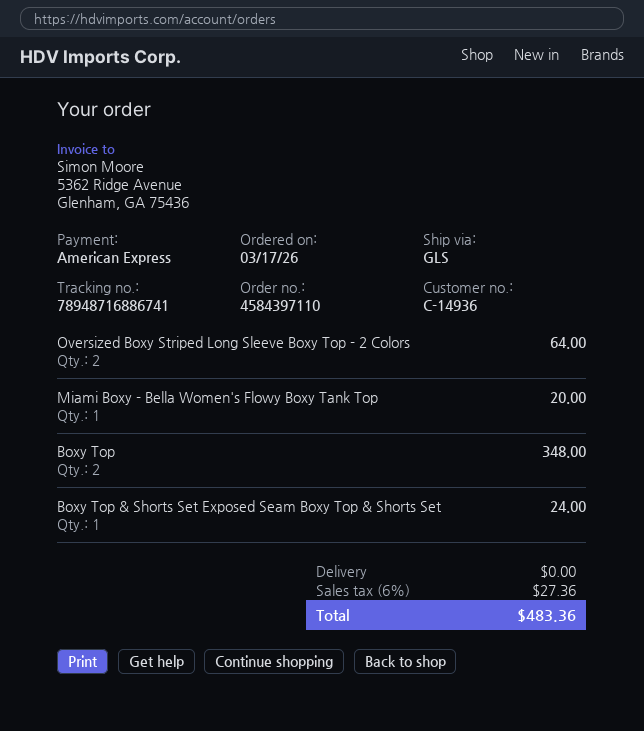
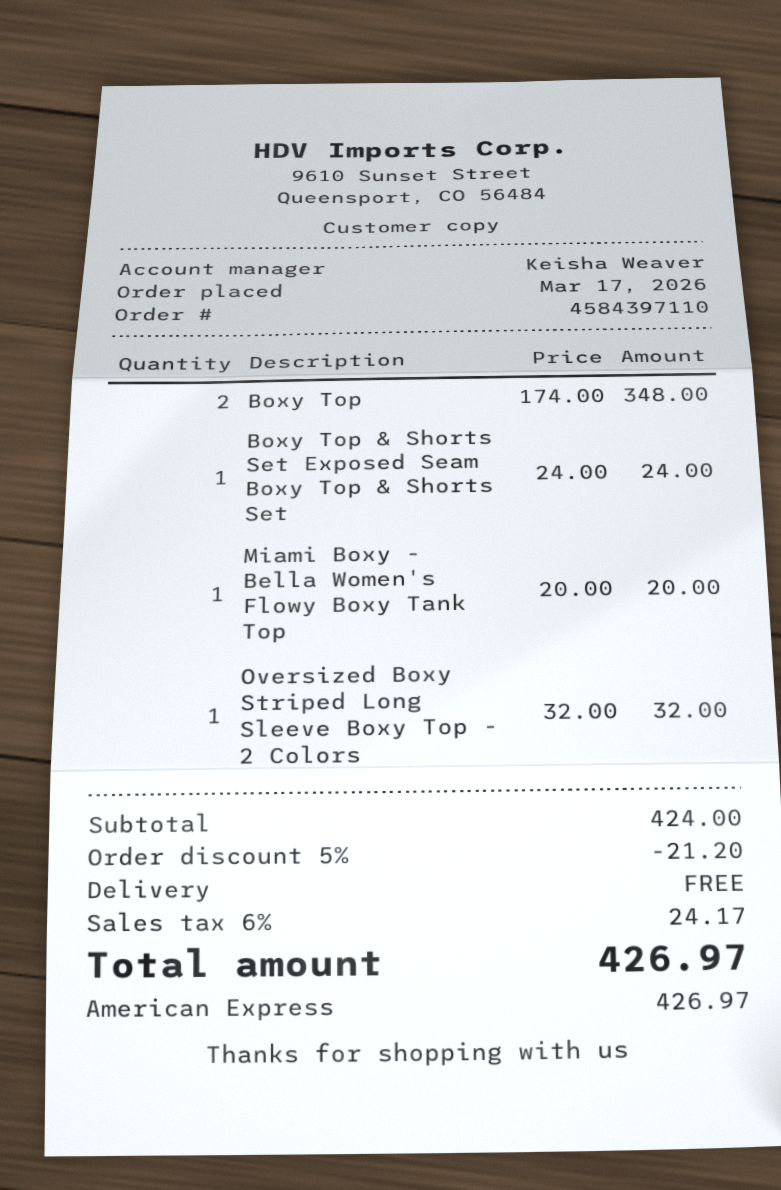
Oversized Boxy Striped Long Sleeve Boxy Top - 2 Colors: 2 for 64.00 -> 1 for 32.00
discount: none -> 5% = 21.20
tax: 6% = 27.36 -> 6% = 24.17
total: 483.36 -> 426.97

